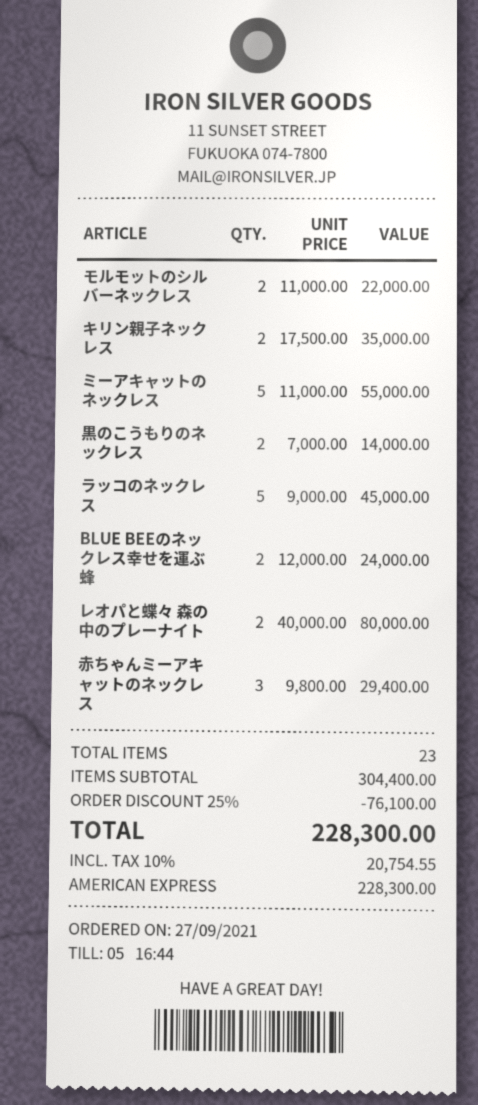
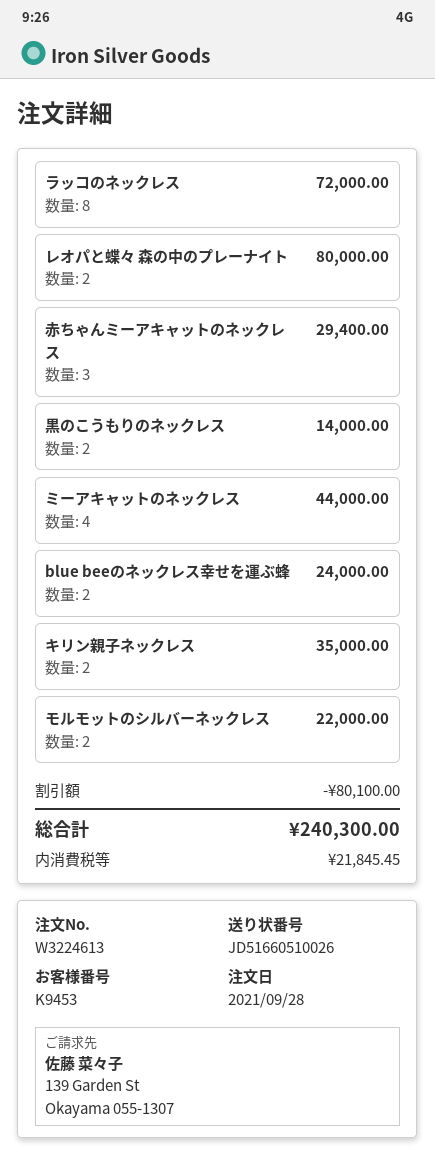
order date: 2021-09-27 -> 2021-09-28
ミーアキャットのネックレス: 5 for 55000.00 -> 4 for 44000.00
ラッコのネックレス: 5 for 45000.00 -> 8 for 72000.00
discount: 76100.00 -> 80100.00
tax: 20754.55 -> 21845.45
total: 228300.00 -> 240300.00

